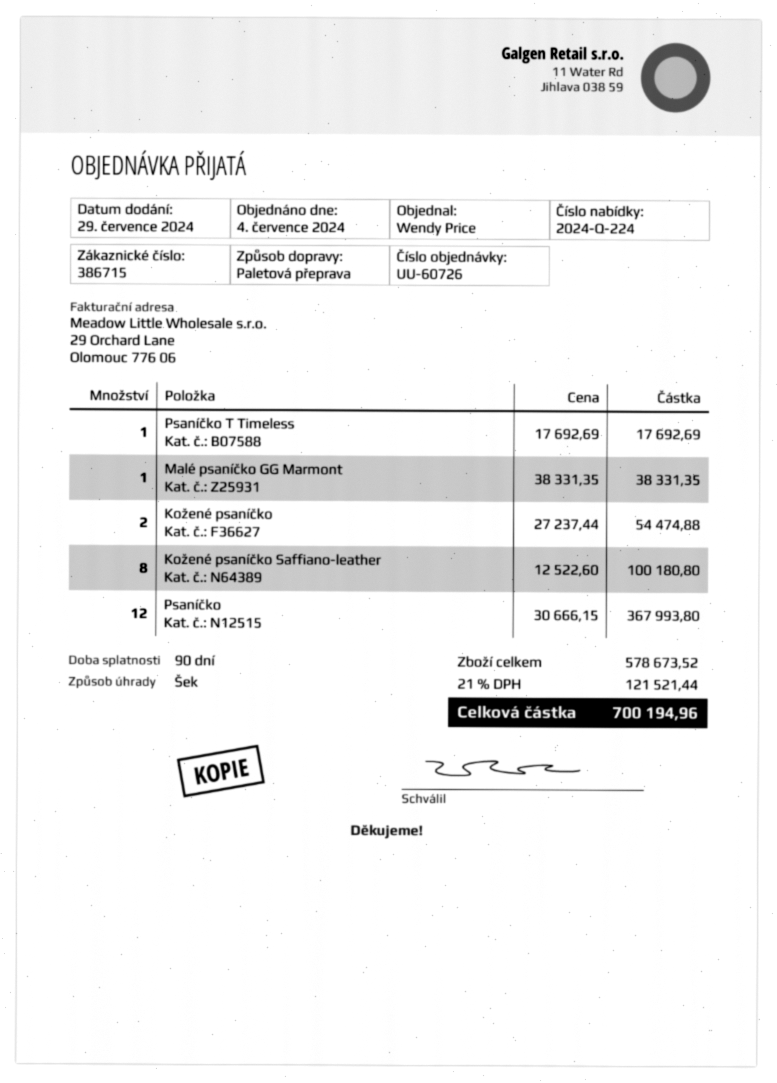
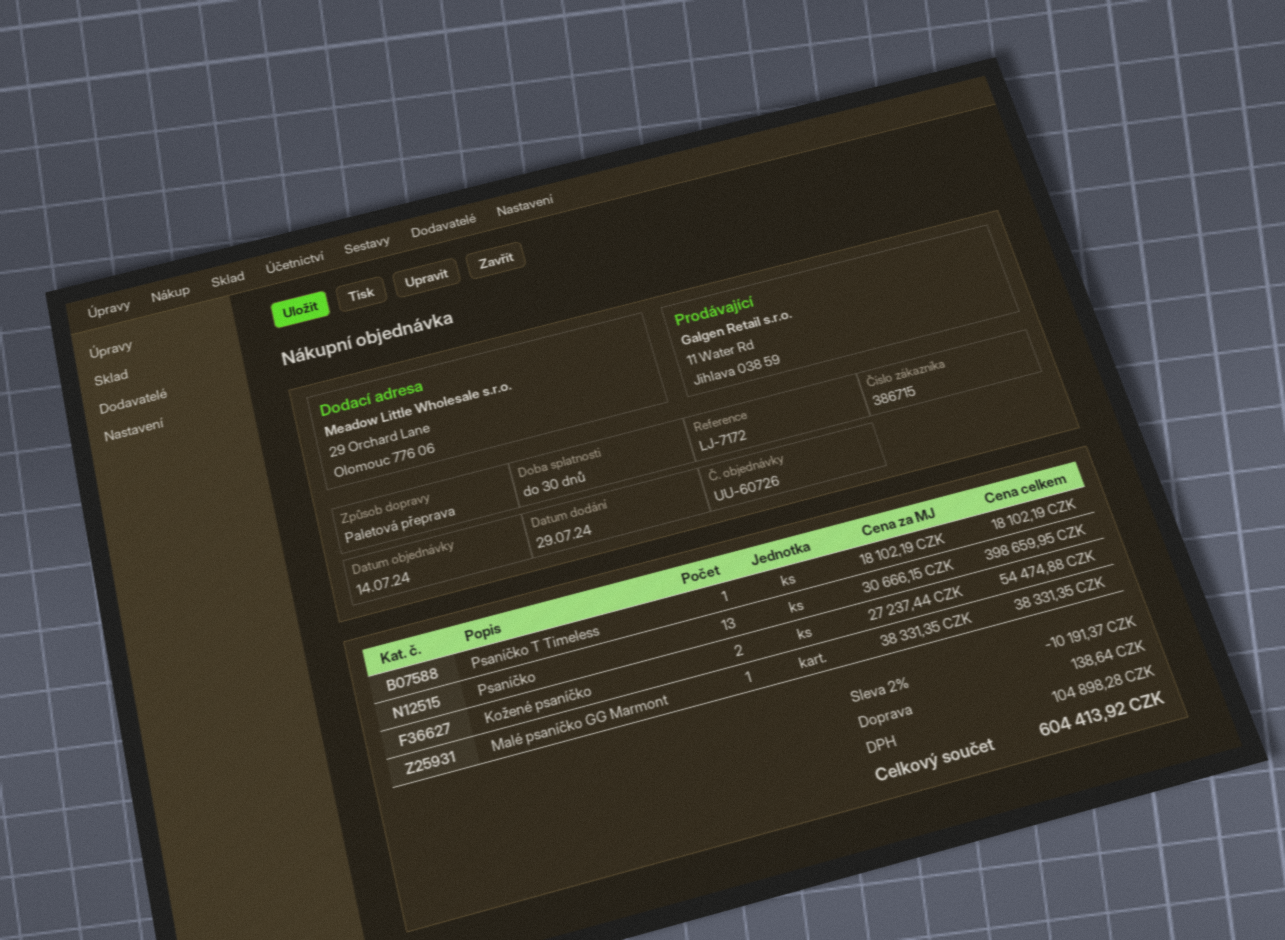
order date: 2024-07-04 -> 2024-07-14
payment terms: 90 days -> 30 days
Psaníčko T Timeless: 1 x 17692.69 = 17692.69 -> 1 x 18102.19 = 18102.19
Kožené psaníčko Saffiano-leather: 8 x 12522.60 = 100180.80 -> none
Psaníčko: 12 x 30666.15 = 367993.80 -> 13 x 30666.15 = 398659.95
discount: none -> 2% = 10191.37
shipping: none -> 138.64
tax: 121521.44 -> 104898.28
total: 700194.96 -> 604413.92

